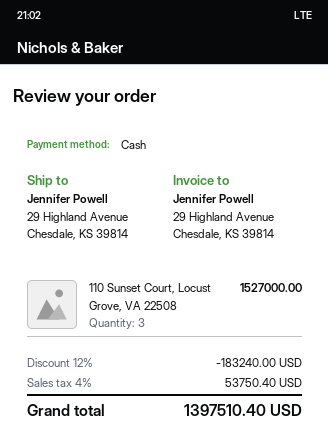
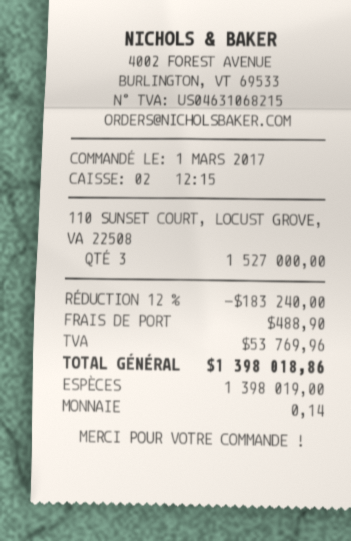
shipping: none -> 488.90
tax: 53750.40 -> 53769.96
total: 1397510.40 -> 1398018.86

